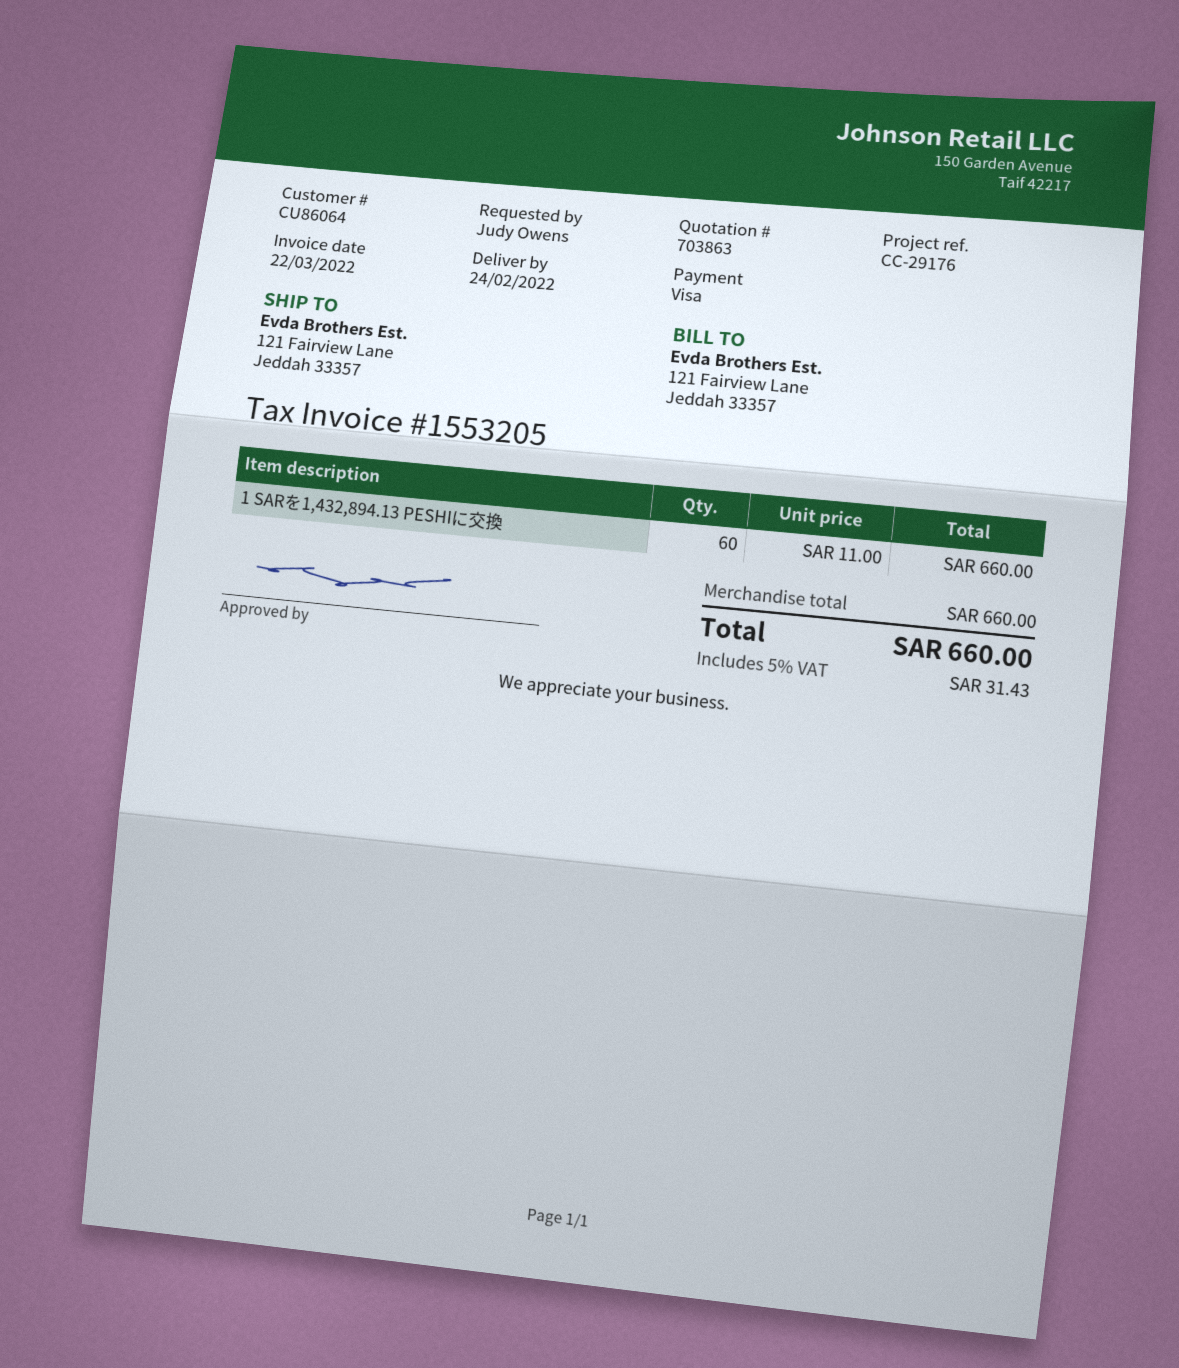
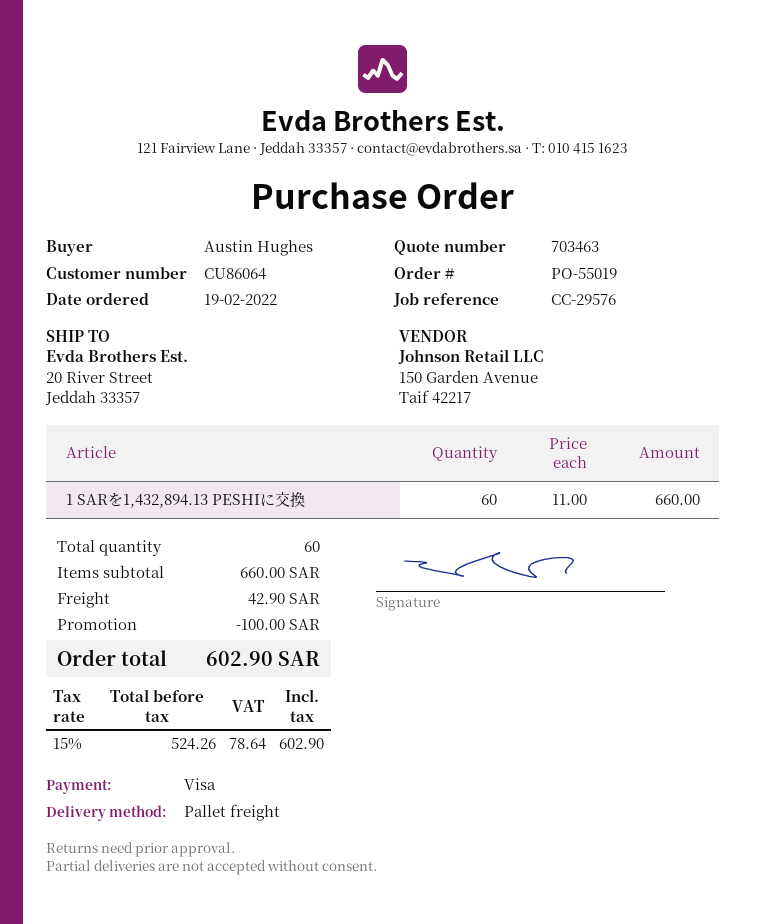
quote number: 703863 -> 703463
reference: CC-29176 -> CC-29576
ordered by: Judy Owens -> Austin Hughes
ship to: 121 Fairview Lane, Jeddah 33357 -> 20 River Street, Jeddah 33357
discount: none -> 100.00
shipping: none -> 42.90
tax: 5% = 31.43 -> 15% = 78.64
total: 660.00 -> 602.90

